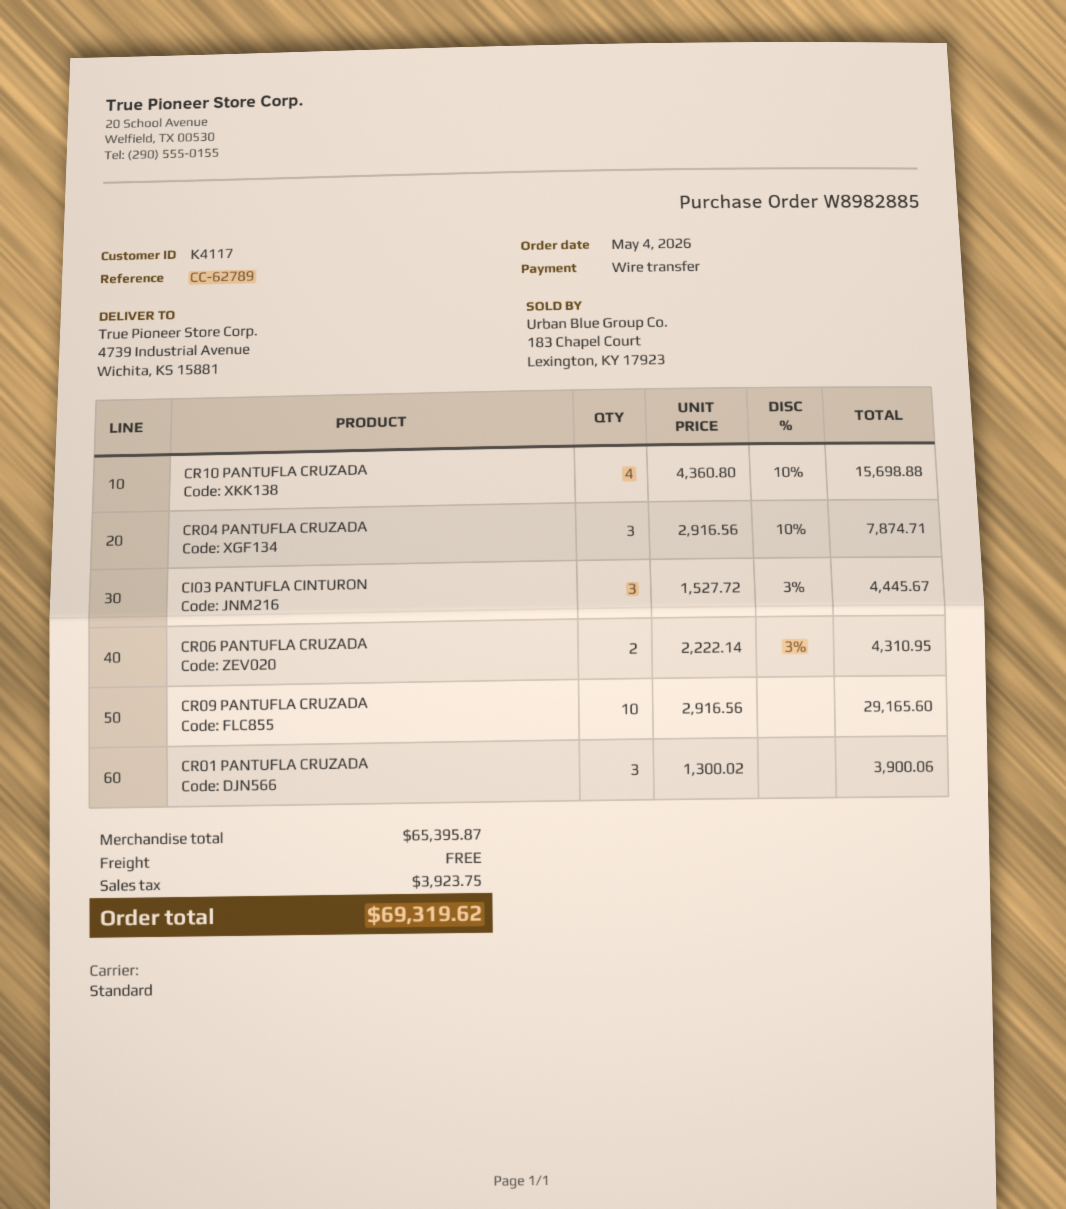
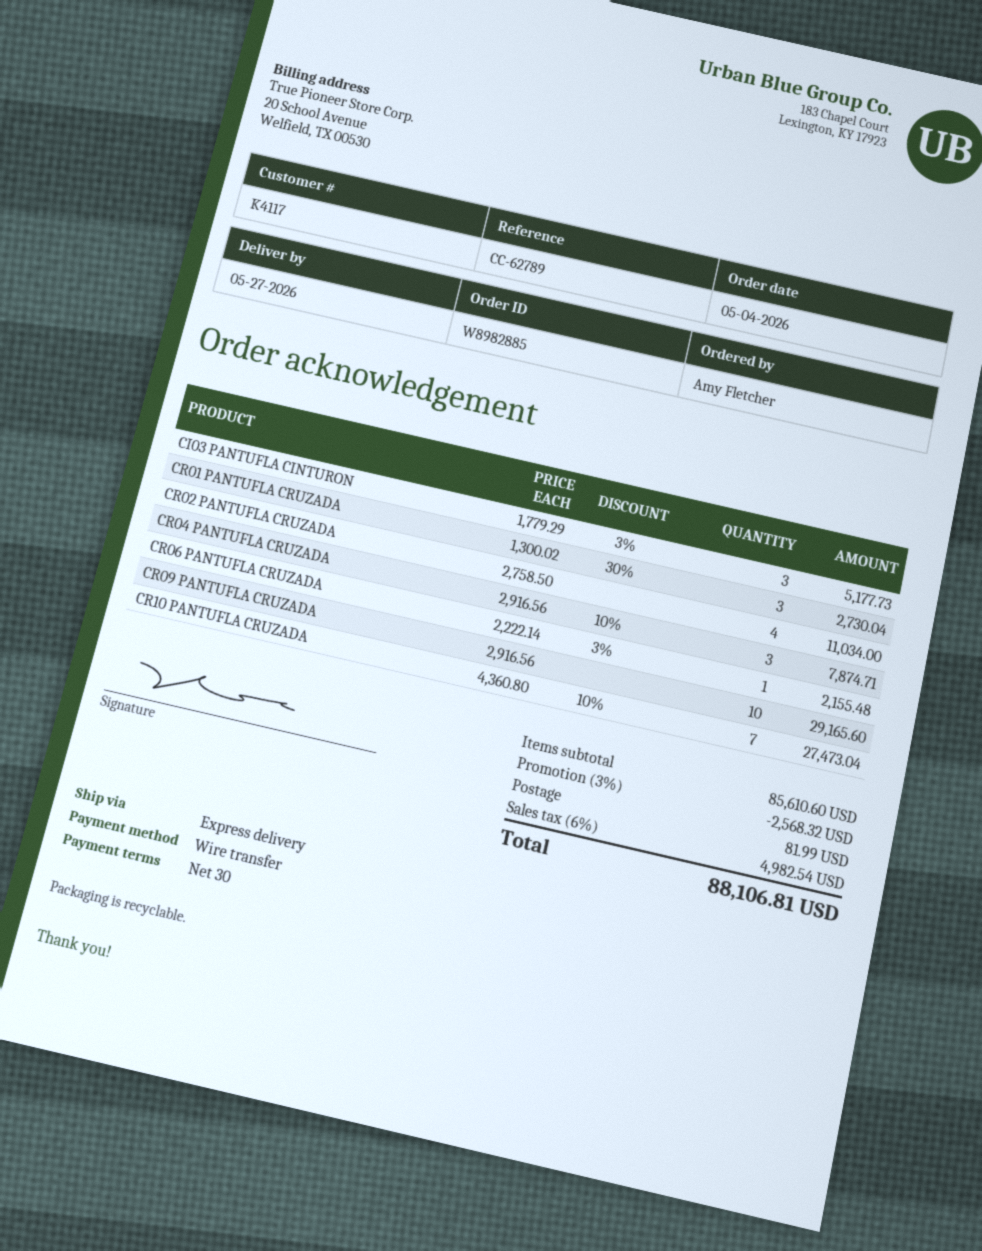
shipping method: standard -> express
CR10 PANTUFLA CRUZADA: 4 x 4360.80 - 10% = 15698.88 -> 7 x 4360.80 - 10% = 27473.04
CI03 PANTUFLA CINTURON: 3 x 1527.72 - 3% = 4445.67 -> 3 x 1779.29 - 3% = 5177.73
CR06 PANTUFLA CRUZADA: 2 x 2222.14 - 3% = 4310.95 -> 1 x 2222.14 - 3% = 2155.48
CR01 PANTUFLA CRUZADA: 3 x 1300.02 = 3900.06 -> 3 x 1300.02 - 30% = 2730.04
CR02 PANTUFLA CRUZADA: none -> 4 x 2758.50 = 11034.00
subtotal: 65395.87 -> 85610.60
discount: none -> 3% = 2568.32
shipping: 0.00 -> 81.99
tax: 3923.75 -> 4982.54
total: 69319.62 -> 88106.81

